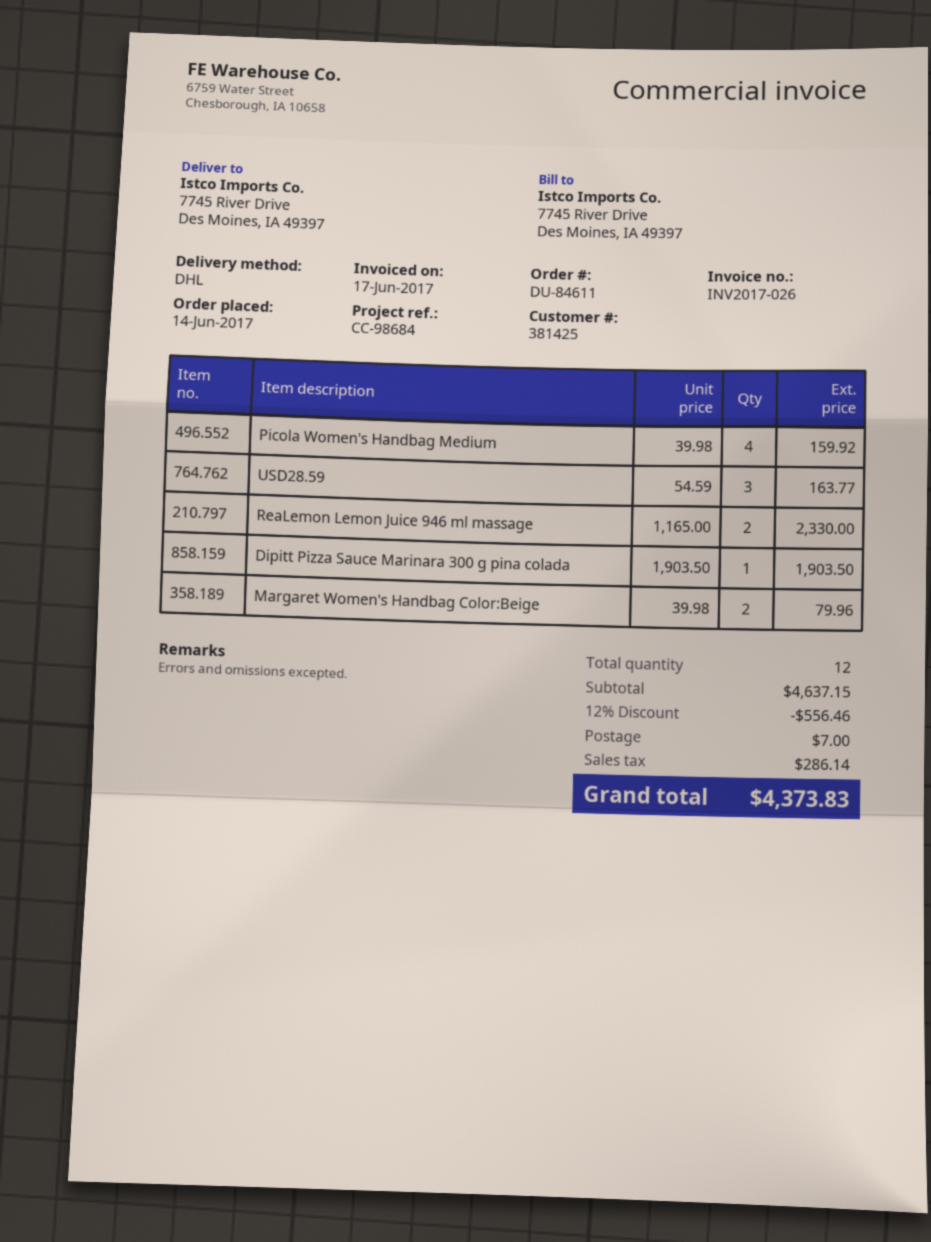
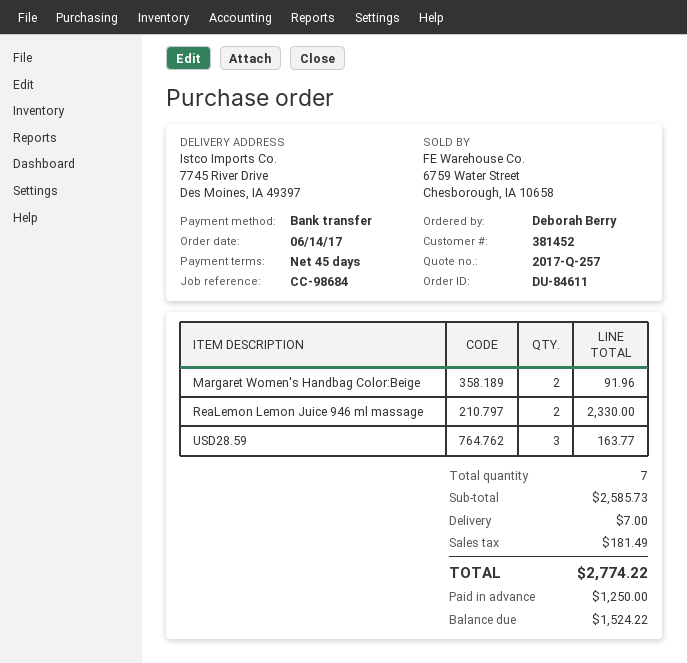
customer number: 381425 -> 381452
Picola Women's Handbag Medium: 4 for 159.92 -> none
Dipitt Pizza Sauce Marinara 300 g pina colada: 1 for 1903.50 -> none
Margaret Women's Handbag Color:Beige: 2 for 79.96 -> 2 for 91.96
total quantity: 12 -> 7
subtotal: 4637.15 -> 2585.73
discount: 12% = 556.46 -> none
tax: 286.14 -> 181.49
total: 4373.83 -> 2774.22

